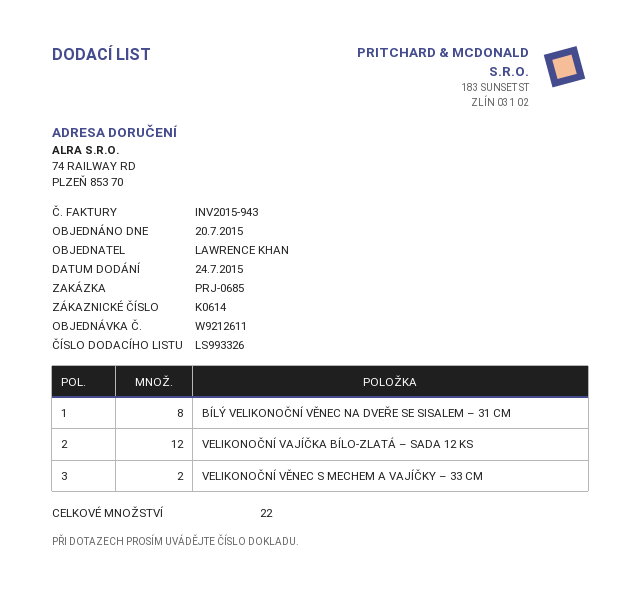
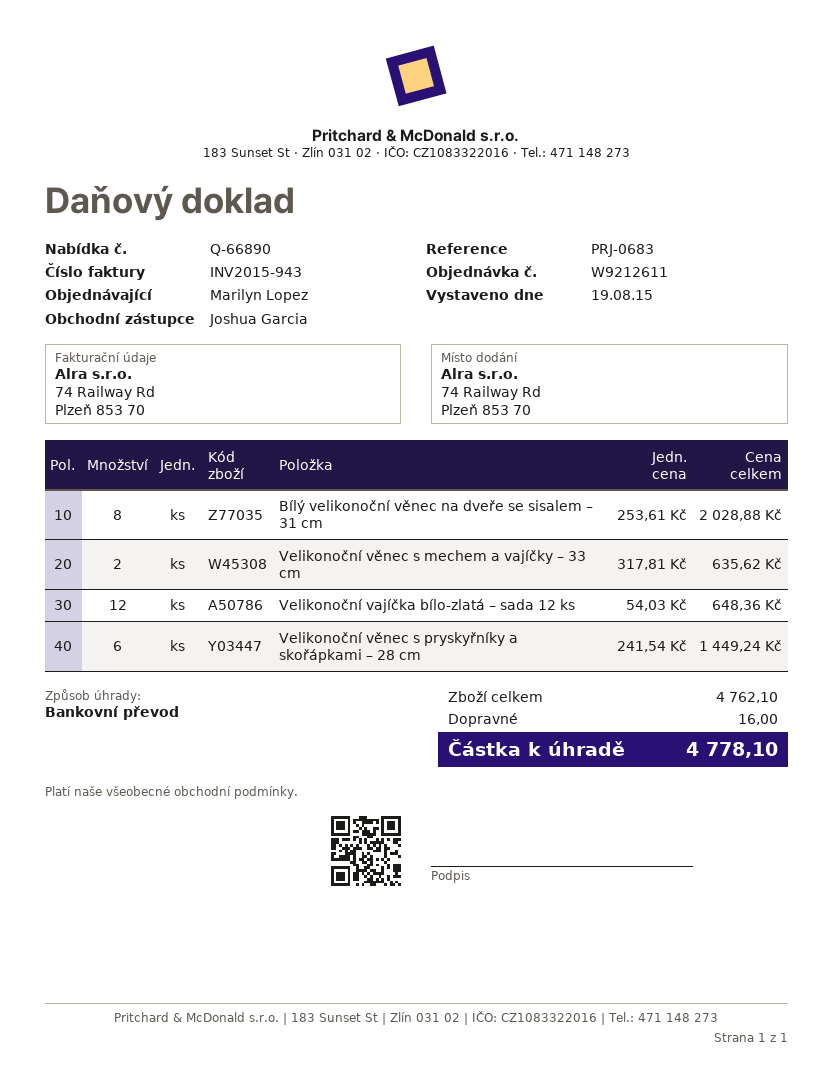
reference: PRJ-0685 -> PRJ-0683
ordered by: LAWRENCE KHAN -> Marilyn Lopez
Velikonoční věnec s pryskyřníky a skořápkami – 28 cm: none -> 6

